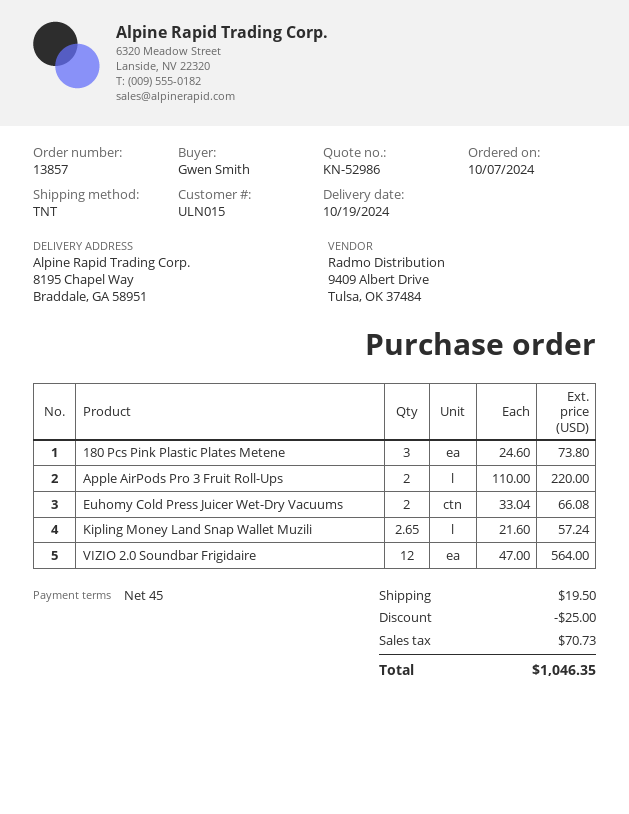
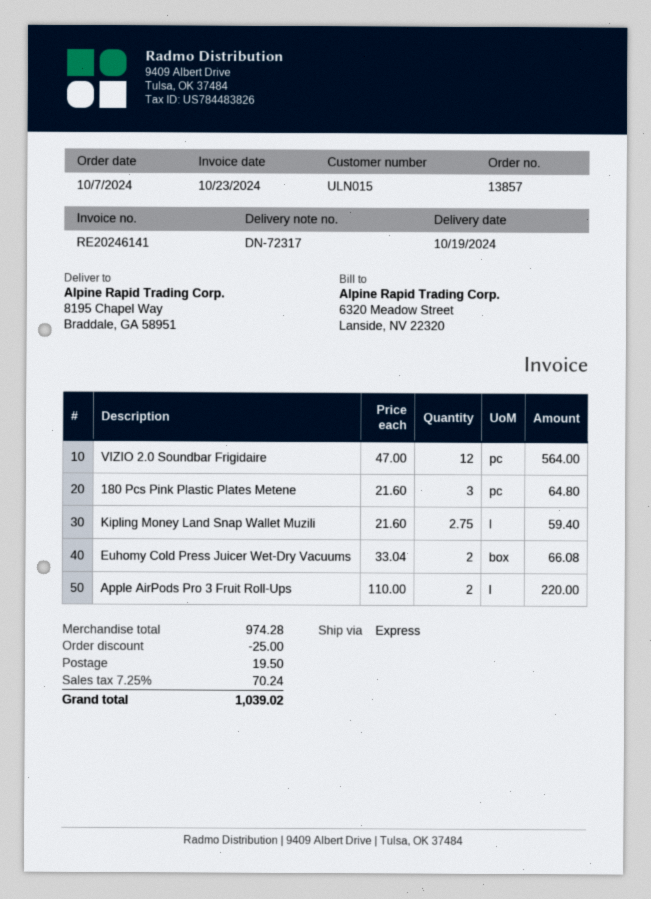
shipping method: TNT -> express
180 Pcs Pink Plastic Plates Metene: 3 x 24.60 = 73.80 -> 3 x 21.60 = 64.80
Kipling Money Land Snap Wallet Muzili: 2.65 x 21.60 = 57.24 -> 2.75 x 21.60 = 59.40
tax: 70.73 -> 70.24
total: 1046.35 -> 1039.02

